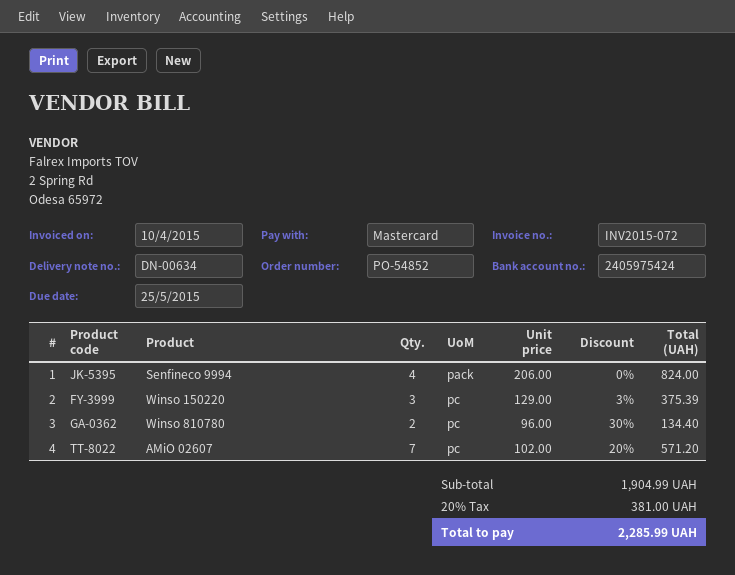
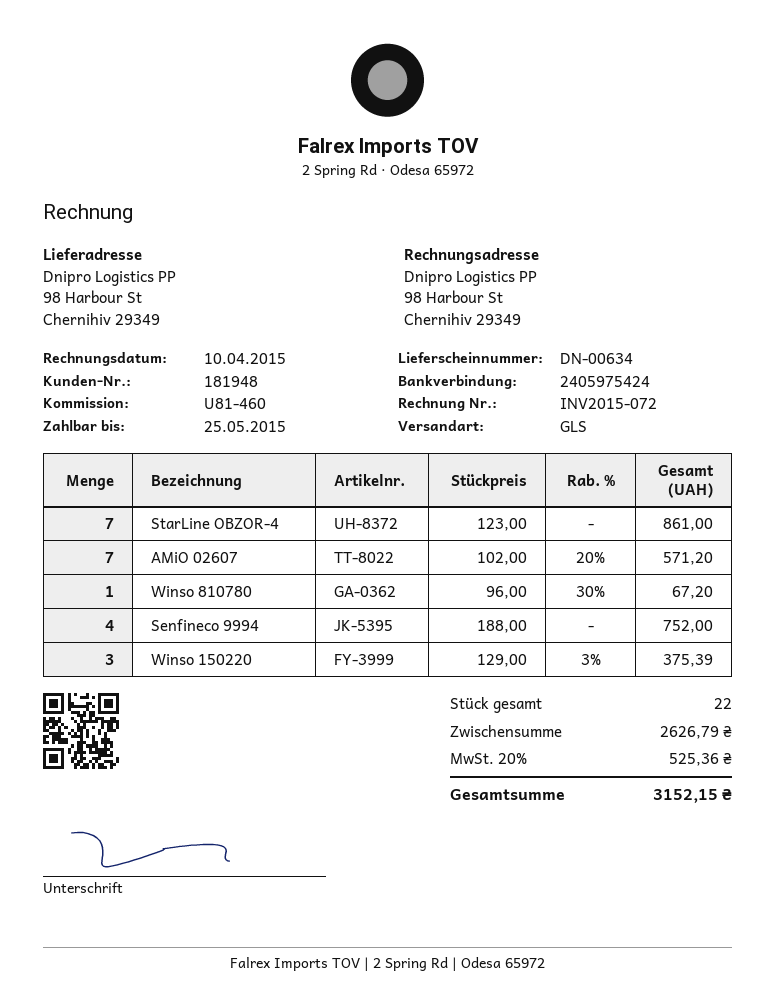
Senfineco 9994: 4 x 206.00 = 824.00 -> 4 x 188.00 = 752.00
Winso 810780: 2 x 96.00 - 30% = 134.40 -> 1 x 96.00 - 30% = 67.20
StarLine OBZOR-4: none -> 7 x 123.00 = 861.00
subtotal: 1904.99 -> 2626.79
tax: 20% = 381.00 -> 20% = 525.36
total: 2285.99 -> 3152.15

